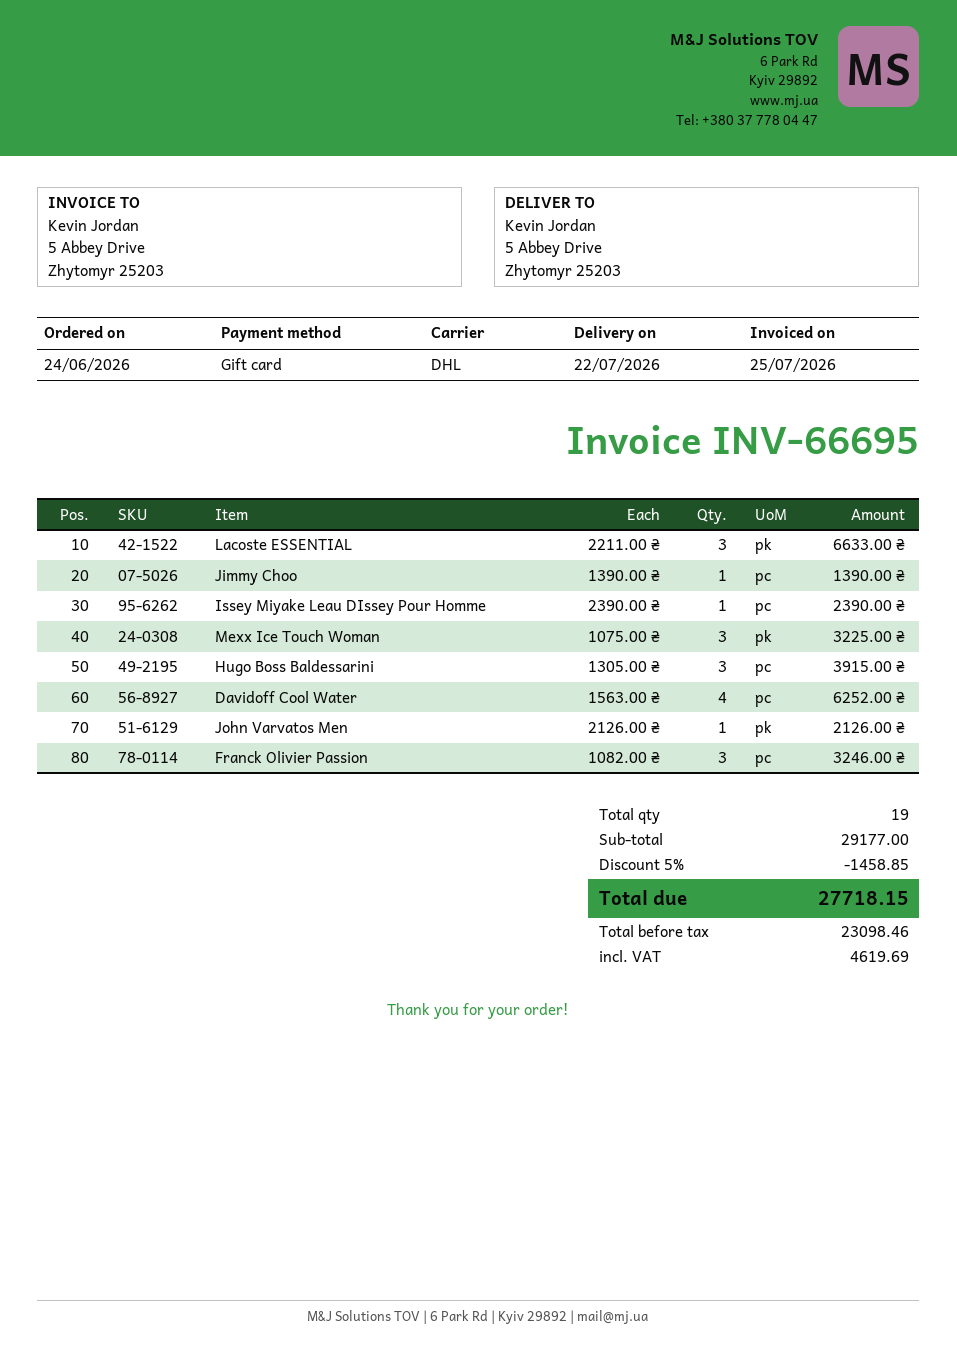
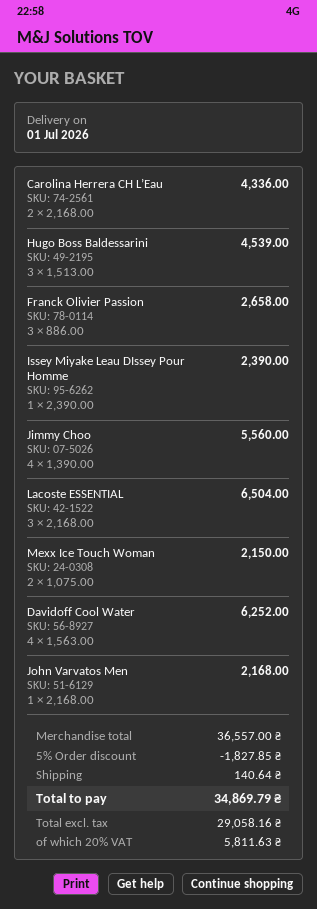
delivery date: 2026-07-22 -> 2026-07-01
Lacoste ESSENTIAL: 3 x 2211.00 = 6633.00 -> 3 x 2168.00 = 6504.00
Jimmy Choo: 1 x 1390.00 = 1390.00 -> 4 x 1390.00 = 5560.00
Mexx Ice Touch Woman: 3 x 1075.00 = 3225.00 -> 2 x 1075.00 = 2150.00
Hugo Boss Baldessarini: 3 x 1305.00 = 3915.00 -> 3 x 1513.00 = 4539.00
John Varvatos Men: 1 x 2126.00 = 2126.00 -> 1 x 2168.00 = 2168.00
Franck Olivier Passion: 3 x 1082.00 = 3246.00 -> 3 x 886.00 = 2658.00
Carolina Herrera CH L’Eau: none -> 2 x 2168.00 = 4336.00
subtotal: 29177.00 -> 36557.00
discount: 5% = 1458.85 -> 5% = 1827.85
shipping: none -> 140.64
net: 23098.46 -> 29058.16
tax: 4619.69 -> 5811.63
total: 27718.15 -> 34869.79

